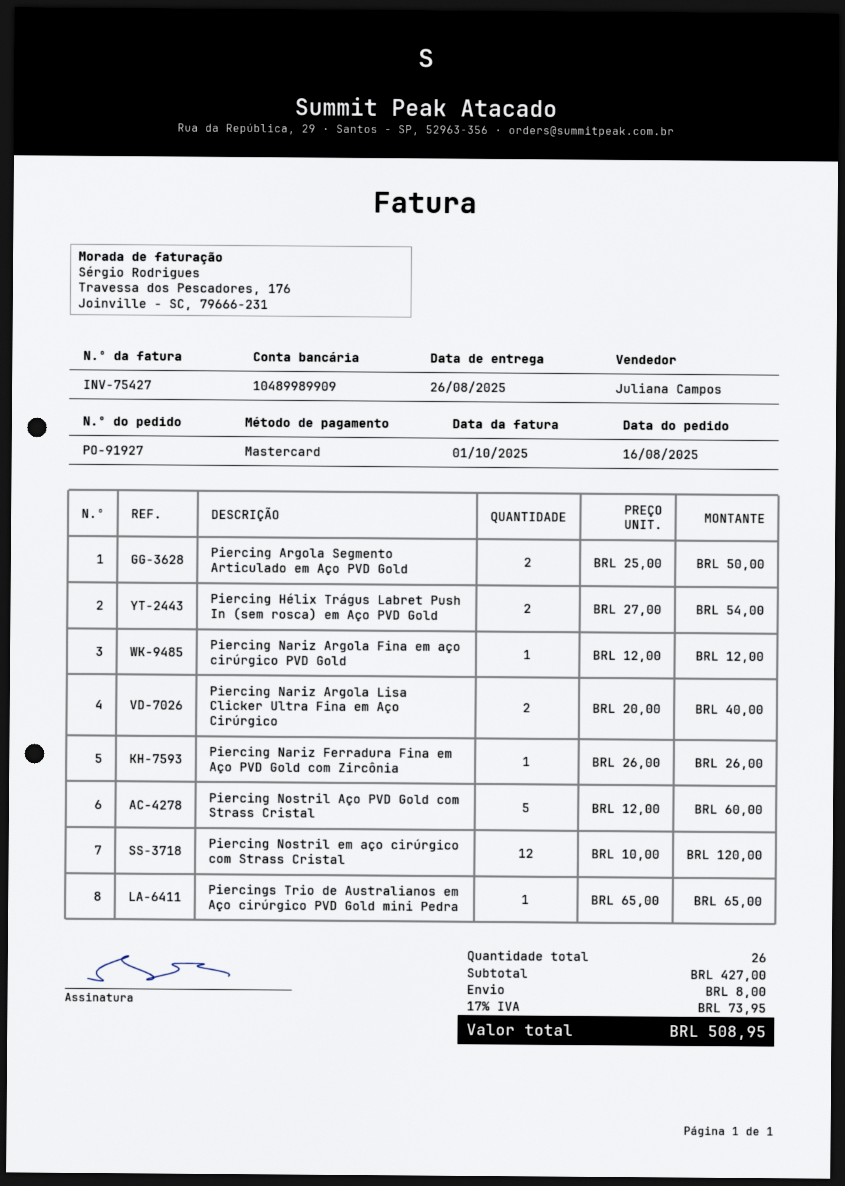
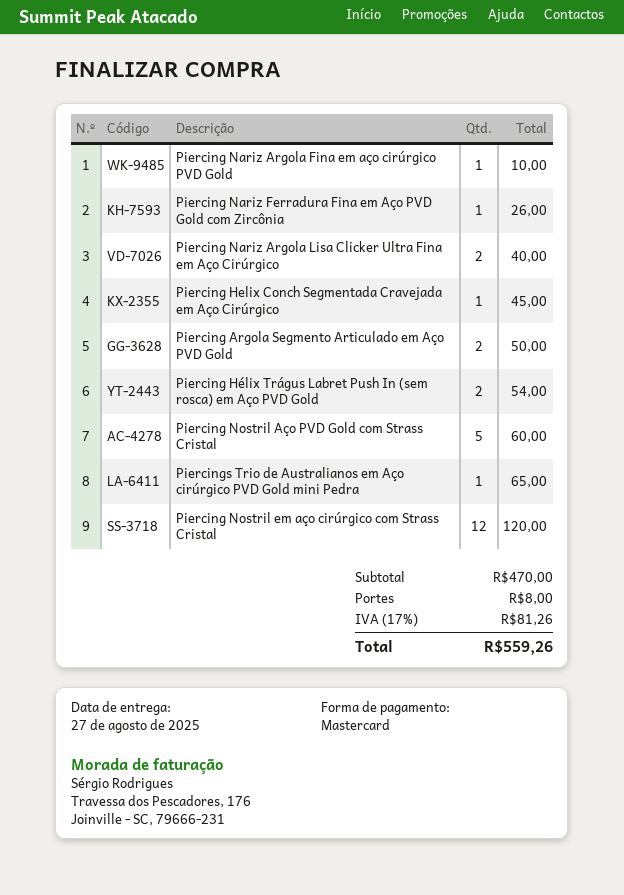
delivery date: 2025-08-26 -> 2025-08-27
Piercing Nariz Argola Fina em aço cirúrgico PVD Gold: 1 for 12.00 -> 1 for 10.00
Piercing Helix Conch Segmentada Cravejada em Aço Cirúrgico: none -> 1 for 45.00
subtotal: 427.00 -> 470.00
tax: 17% = 73.95 -> 17% = 81.26
total: 508.95 -> 559.26

